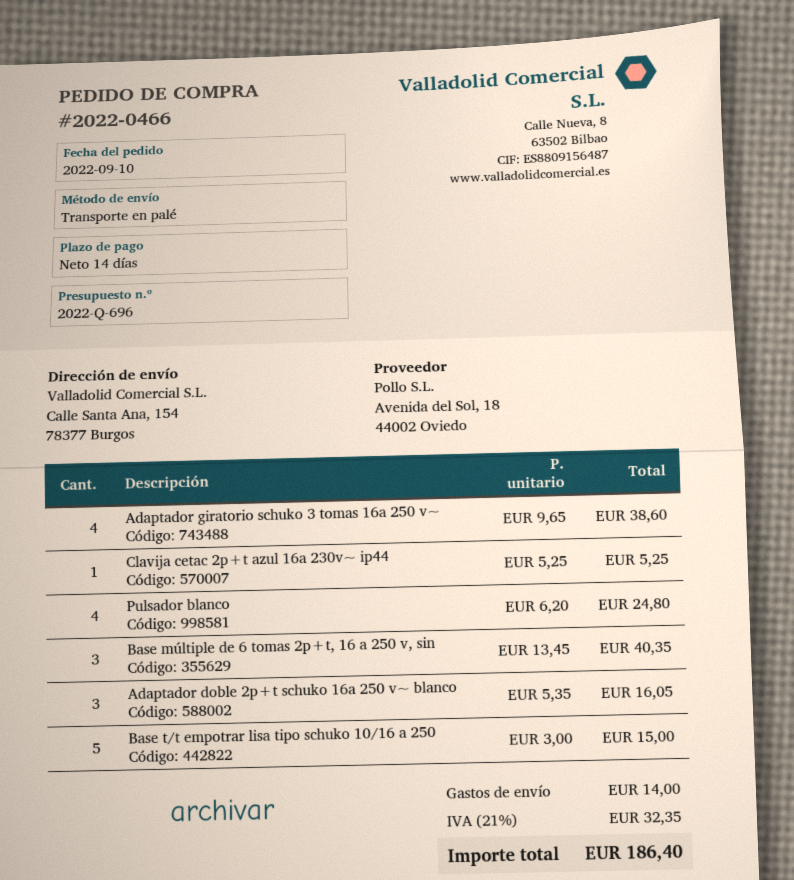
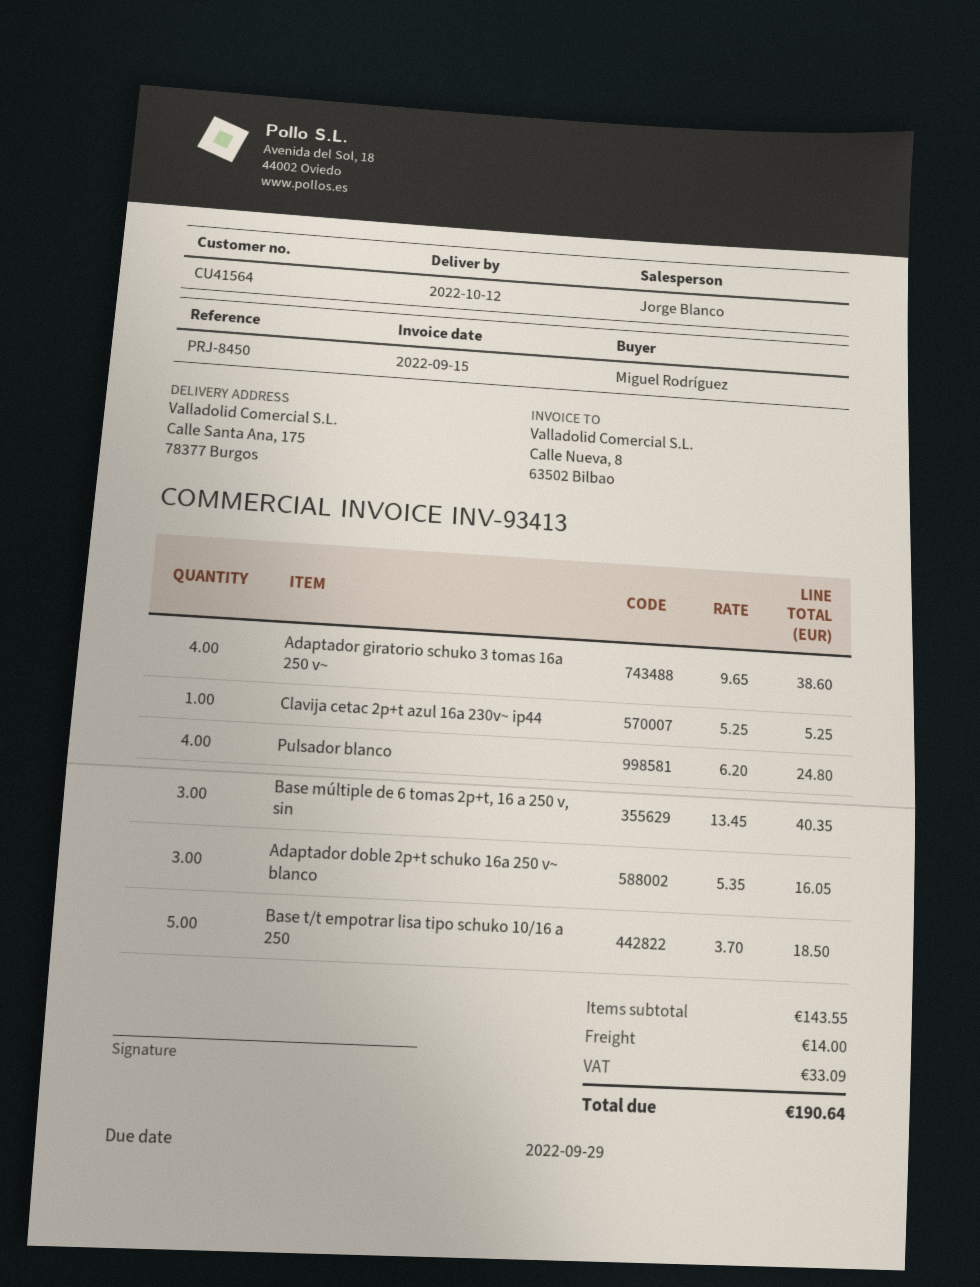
ship to: Calle Santa Ana, 154, 78377 Burgos -> Calle Santa Ana, 175, 78377 Burgos
Base t/t empotrar lisa tipo schuko 10/16 a 250: 5 x 3.00 = 15.00 -> 5 x 3.70 = 18.50
tax: 32.35 -> 33.09
total: 186.40 -> 190.64

